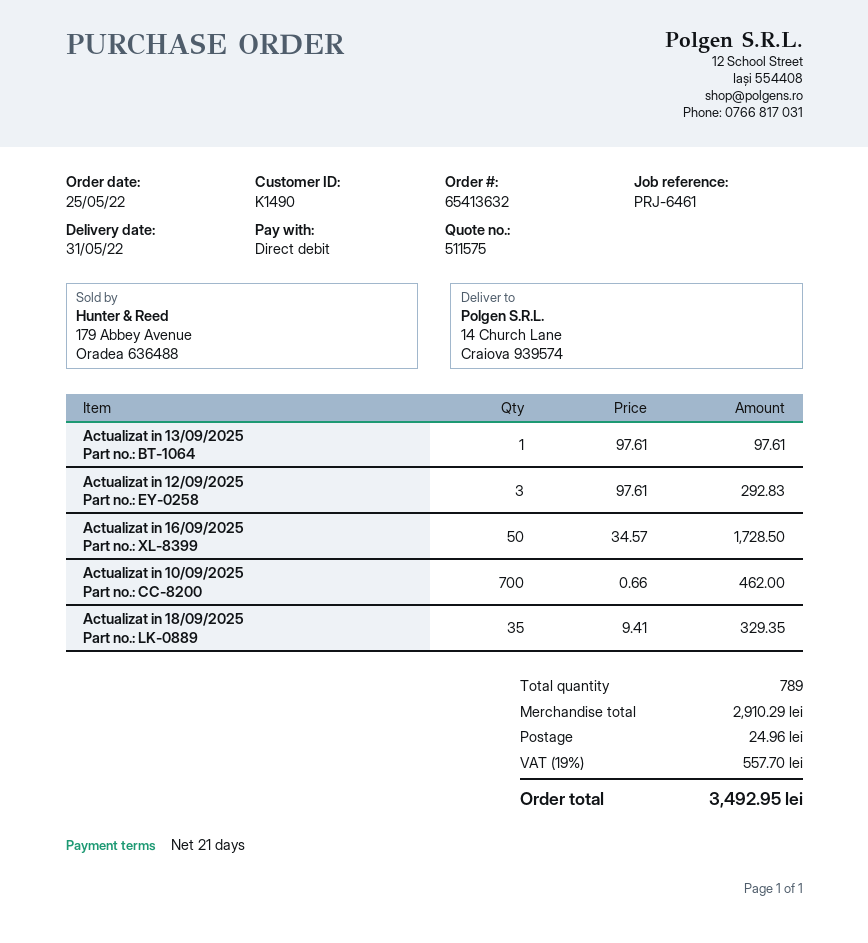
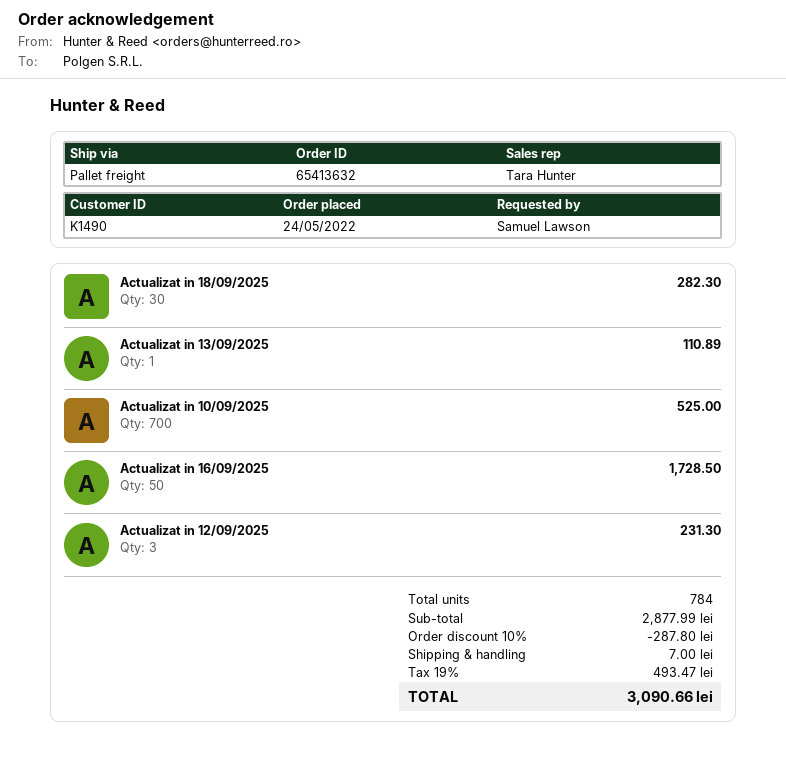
order date: 2022-05-25 -> 2022-05-24
Actualizat in 13/09/2025: 1 for 97.61 -> 1 for 110.89
Actualizat in 12/09/2025: 3 for 292.83 -> 3 for 231.30
Actualizat in 10/09/2025: 700 for 462.00 -> 700 for 525.00
Actualizat in 18/09/2025: 35 for 329.35 -> 30 for 282.30
total quantity: 789 -> 784
subtotal: 2910.29 -> 2877.99
discount: none -> 10% = 287.80
shipping: 24.96 -> 7.00
tax: 19% = 557.70 -> 19% = 493.47
total: 3492.95 -> 3090.66

